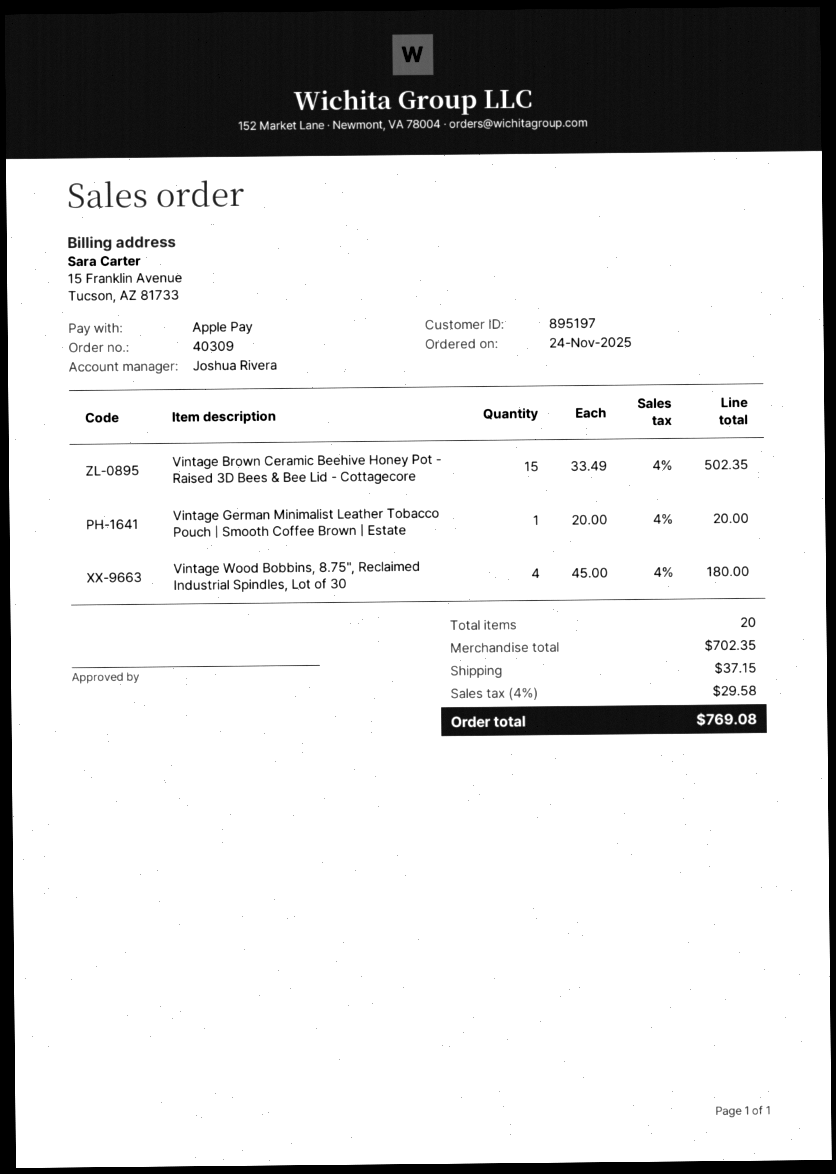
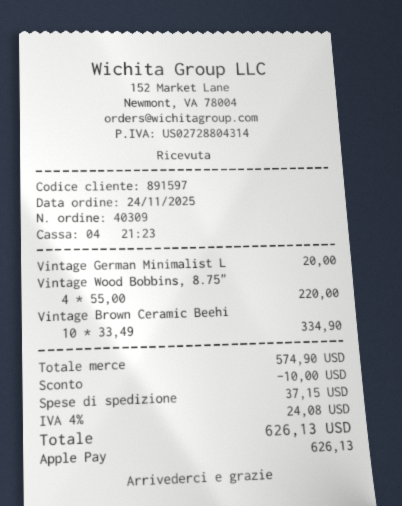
customer number: 895197 -> 891597
Vintage Brown Ceramic Beehive Honey Pot - Raised 3D Bees & Bee Lid - Cottagecore: 15 x 33.49 = 502.35 -> 10 x 33.49 = 334.90
Vintage Wood Bobbins, 8.75", Reclaimed Industrial Spindles, Lot of 30: 4 x 45.00 = 180.00 -> 4 x 55.00 = 220.00
subtotal: 702.35 -> 574.90
discount: none -> 10.00
tax: 4% = 29.58 -> 4% = 24.08
total: 769.08 -> 626.13

